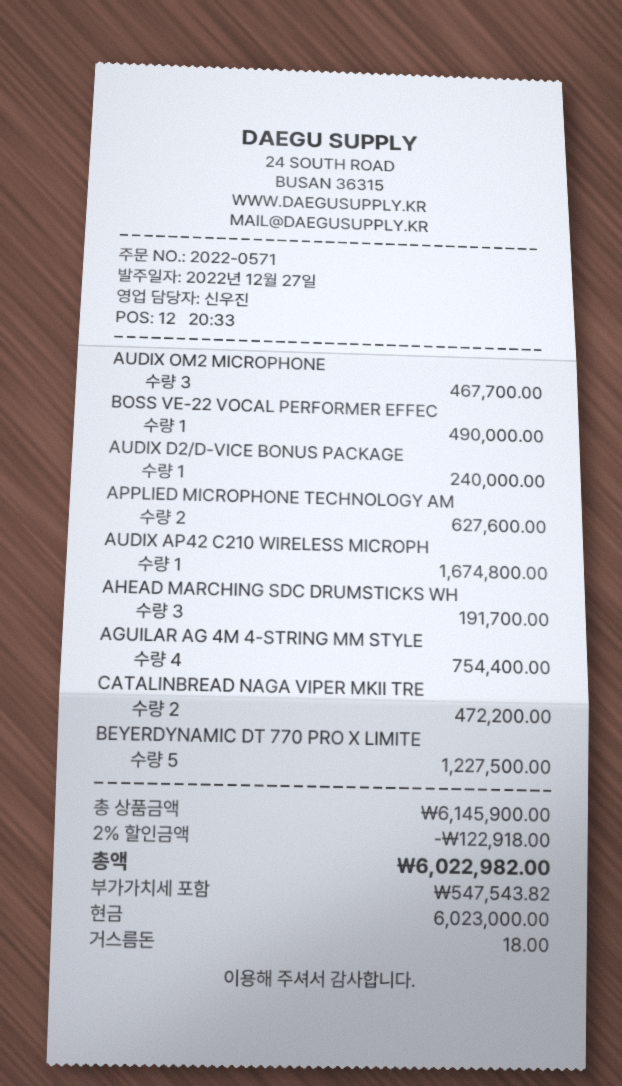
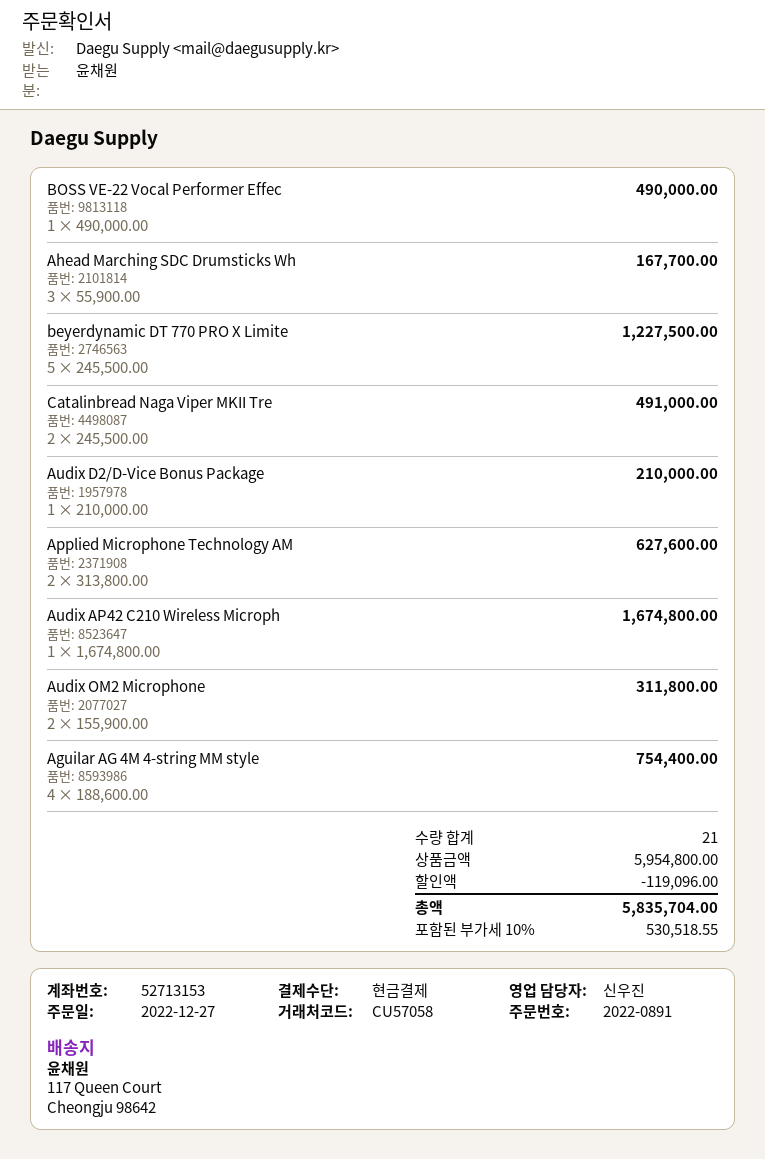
order number: 2022-0571 -> 2022-0891
AUDIX OM2 MICROPHONE: 3 for 467700.00 -> 2 for 311800.00
AUDIX D2/D-VICE BONUS PACKAGE: 1 for 240000.00 -> 1 for 210000.00
AHEAD MARCHING SDC DRUMSTICKS WH: 3 for 191700.00 -> 3 for 167700.00
CATALINBREAD NAGA VIPER MKII TRE: 2 for 472200.00 -> 2 for 491000.00
subtotal: 6145900.00 -> 5954800.00
discount: 122918.00 -> 119096.00
tax: 547543.82 -> 530518.55
total: 6022982.00 -> 5835704.00

